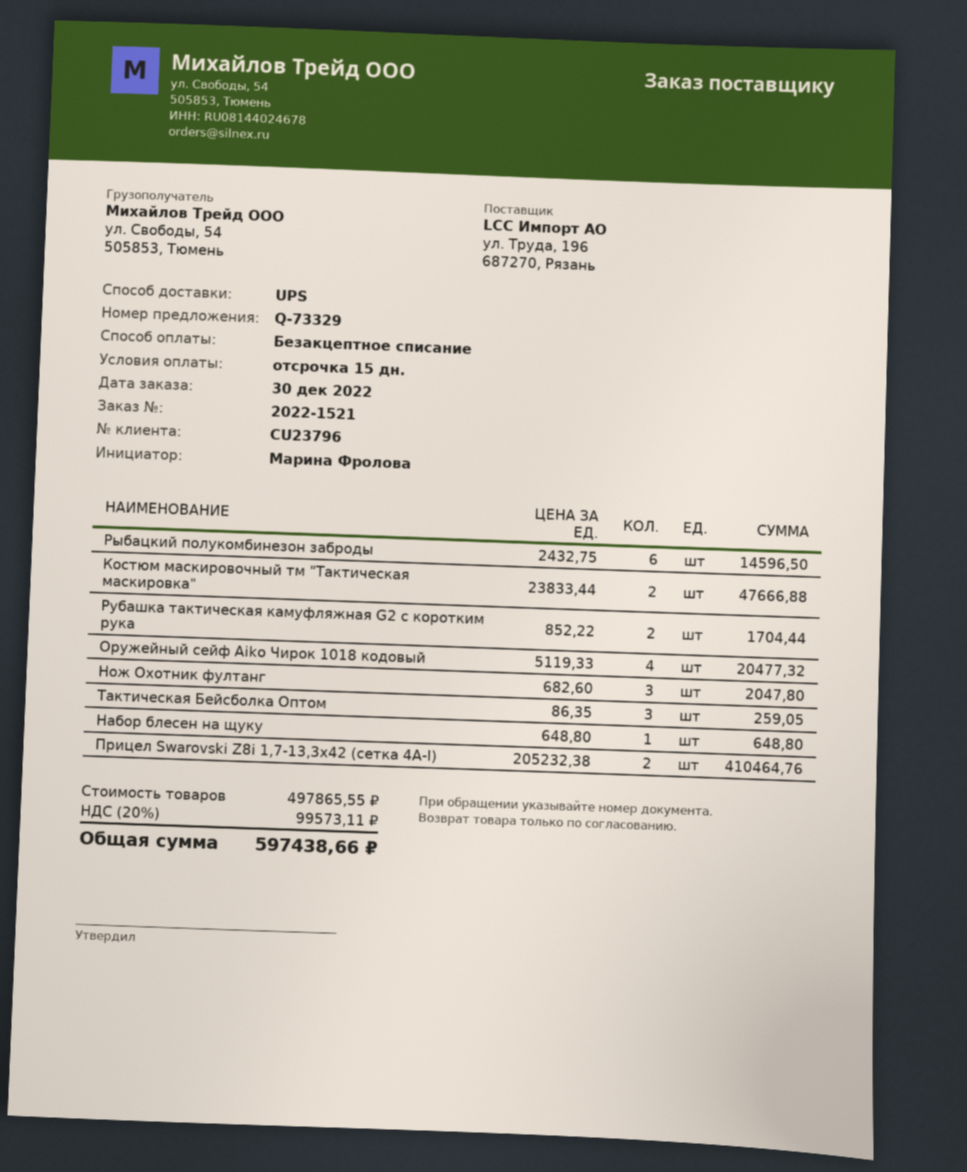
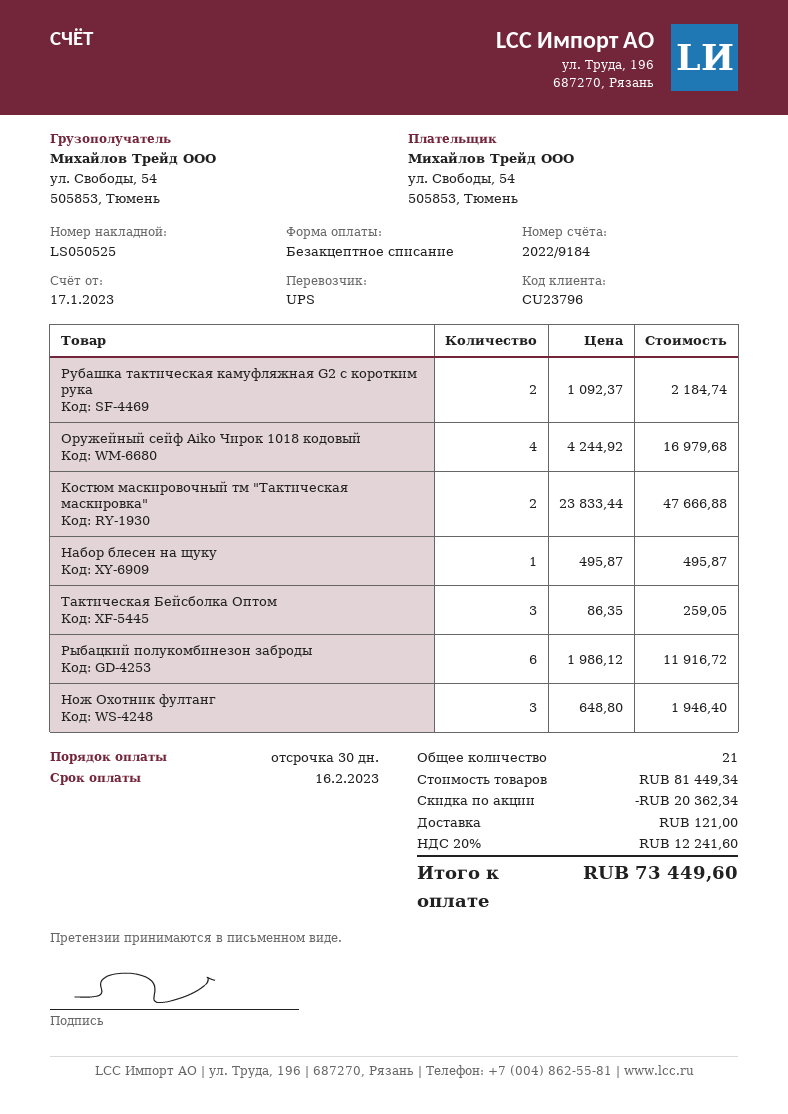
payment terms: 15 days -> 30 days
Рыбацкий полукомбинезон заброды: 6 x 2432.75 = 14596.50 -> 6 x 1986.12 = 11916.72
Рубашка тактическая камуфляжная G2 с коротким рука: 2 x 852.22 = 1704.44 -> 2 x 1092.37 = 2184.74
Оружейный сейф Aiko Чирок 1018 кодовый: 4 x 5119.33 = 20477.32 -> 4 x 4244.92 = 16979.68
Нож Охотник фултанг: 3 x 682.60 = 2047.80 -> 3 x 648.80 = 1946.40
Набор блесен на щуку: 1 x 648.80 = 648.80 -> 1 x 495.87 = 495.87
Прицел Swarovski Z8i 1,7-13,3x42 (сетка 4А-I): 2 x 205232.38 = 410464.76 -> none
subtotal: 497865.55 -> 81449.34
discount: none -> 20362.34
shipping: none -> 121.00
tax: 20% = 99573.11 -> 20% = 12241.60
total: 597438.66 -> 73449.60

